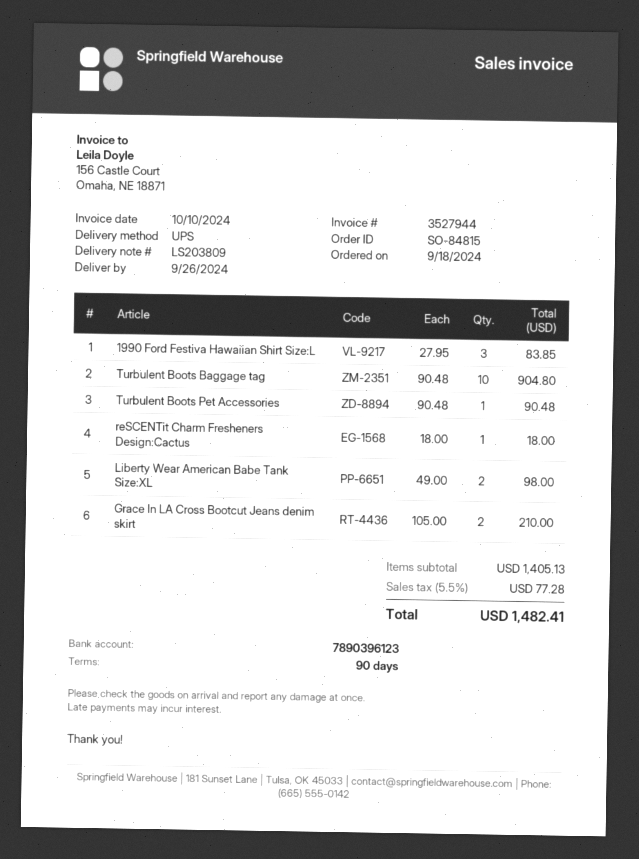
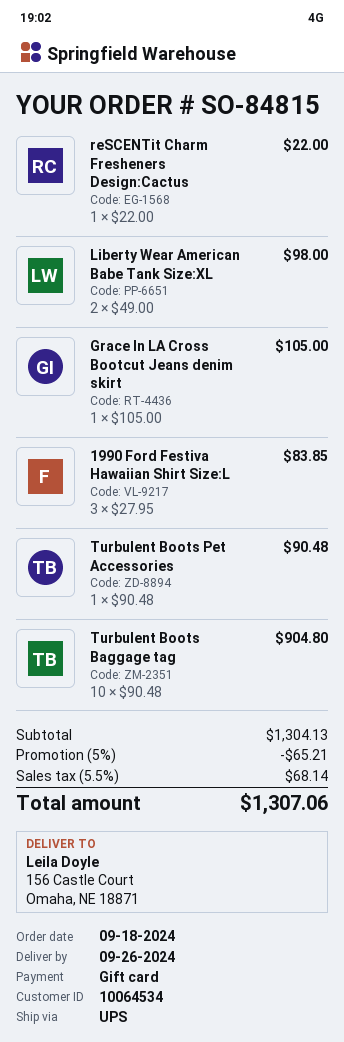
reSCENTit Charm Fresheners Design:Cactus: 1 x 18.00 = 18.00 -> 1 x 22.00 = 22.00
Grace In LA Cross Bootcut Jeans denim skirt: 2 x 105.00 = 210.00 -> 1 x 105.00 = 105.00
subtotal: 1405.13 -> 1304.13
discount: none -> 5% = 65.21
tax: 5.5% = 77.28 -> 5.5% = 68.14
total: 1482.41 -> 1307.06

